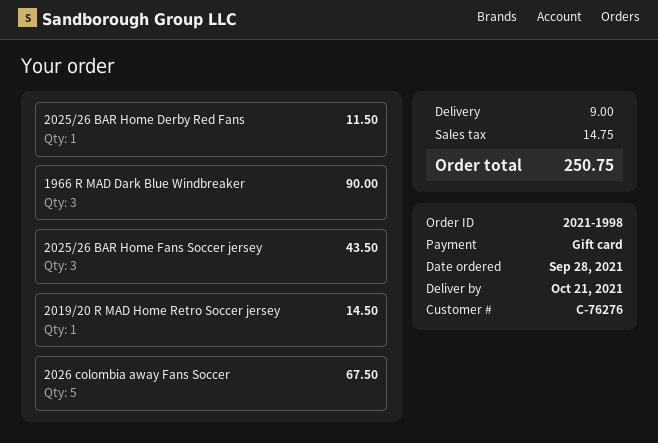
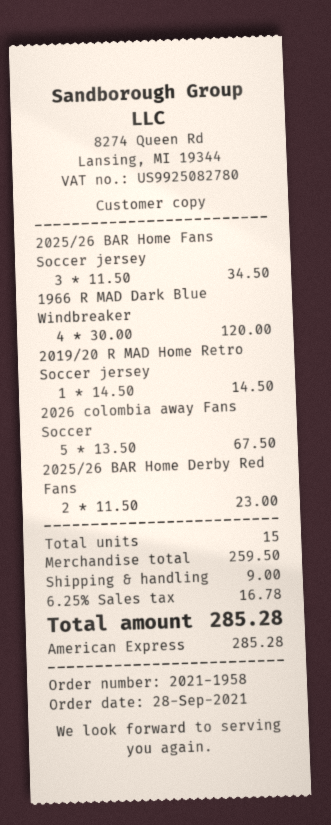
order number: 2021-1998 -> 2021-1958
payment method: gift card -> American Express
2025/26 BAR Home Derby Red Fans: 1 for 11.50 -> 2 for 23.00
1966 R MAD Dark Blue Windbreaker: 3 for 90.00 -> 4 for 120.00
2025/26 BAR Home Fans Soccer jersey: 3 for 43.50 -> 3 for 34.50
tax: 14.75 -> 16.78
total: 250.75 -> 285.28

